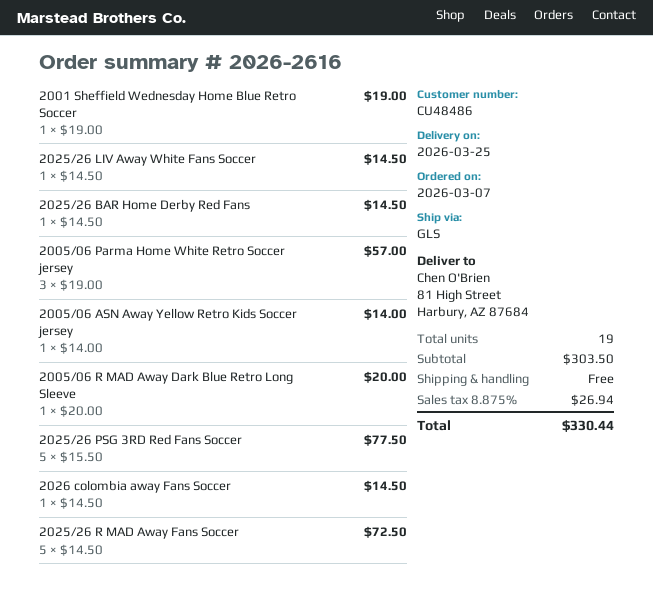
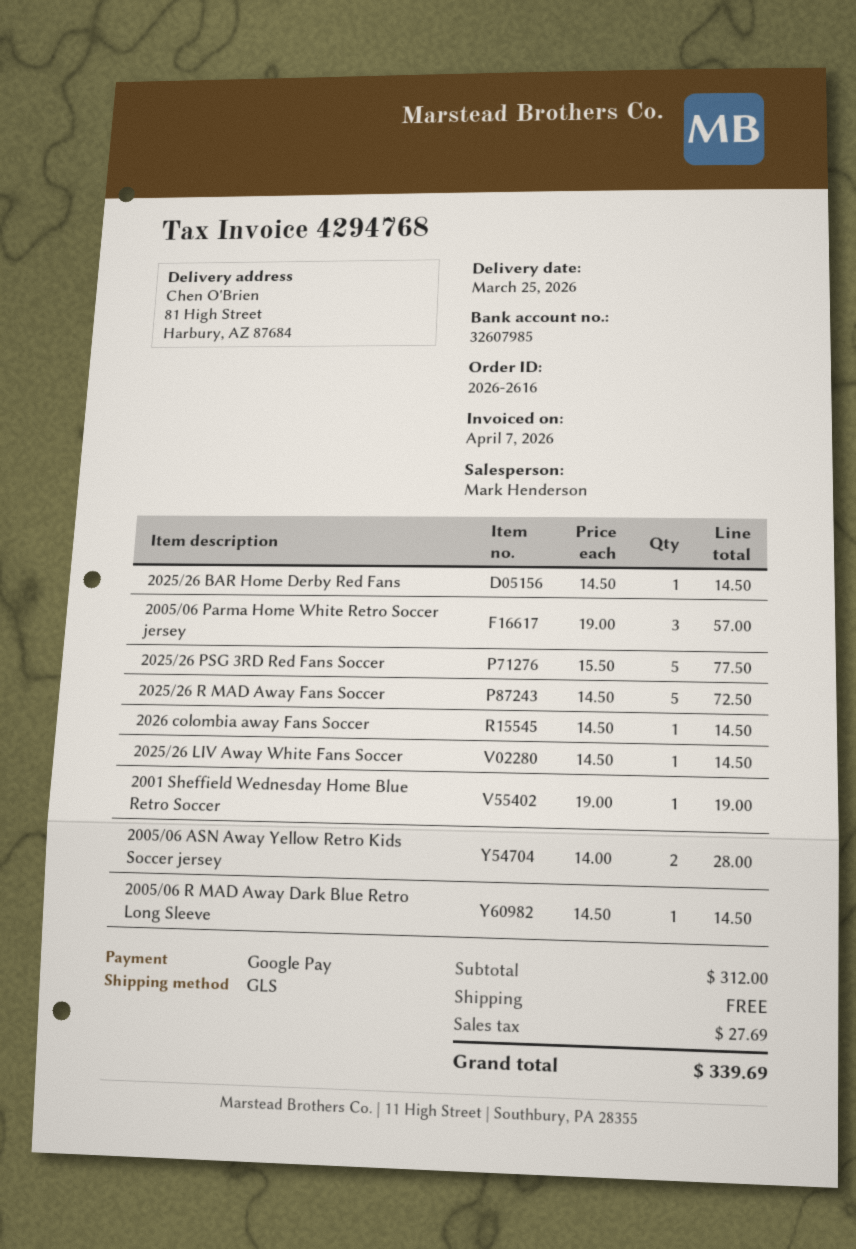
2005/06 ASN Away Yellow Retro Kids Soccer jersey: 1 x 14.00 = 14.00 -> 2 x 14.00 = 28.00
2005/06 R MAD Away Dark Blue Retro Long Sleeve: 1 x 20.00 = 20.00 -> 1 x 14.50 = 14.50
subtotal: 303.50 -> 312.00
tax: 26.94 -> 27.69
total: 330.44 -> 339.69

